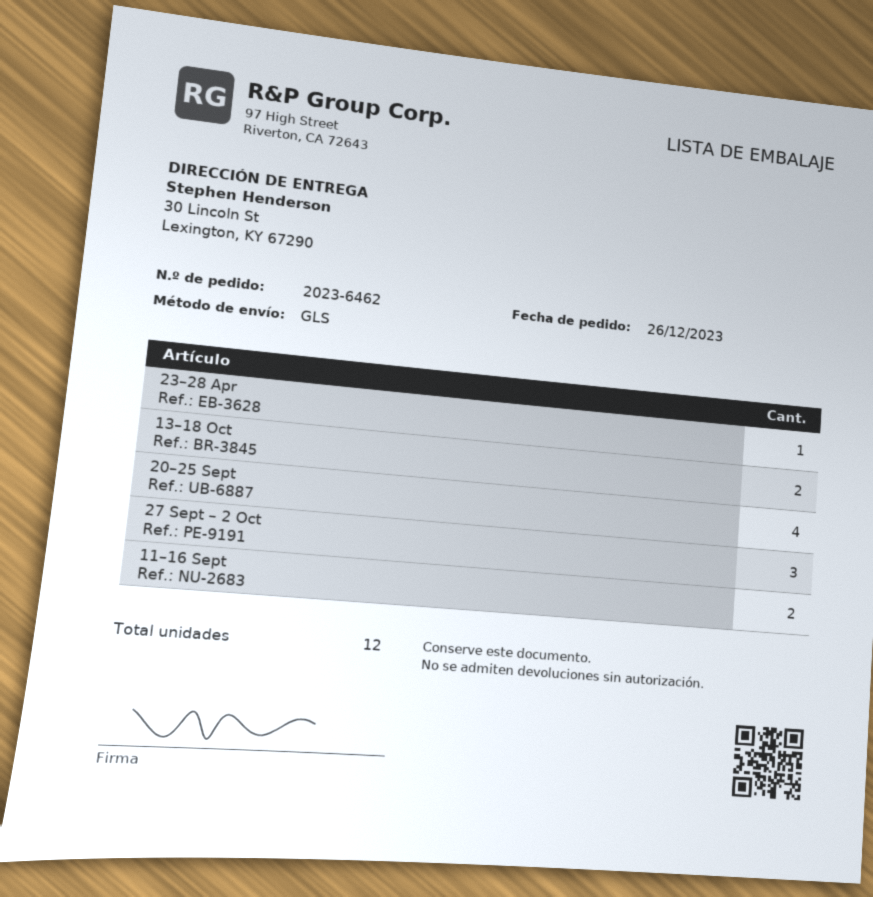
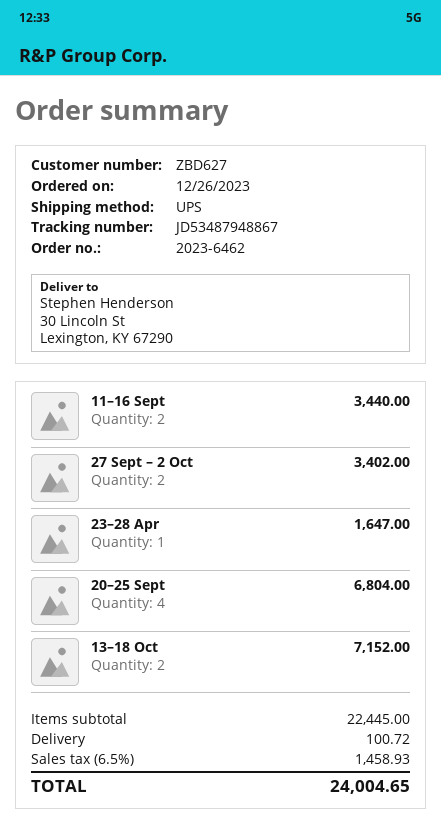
shipping method: GLS -> UPS
27 Sept – 2 Oct: 3 -> 2

